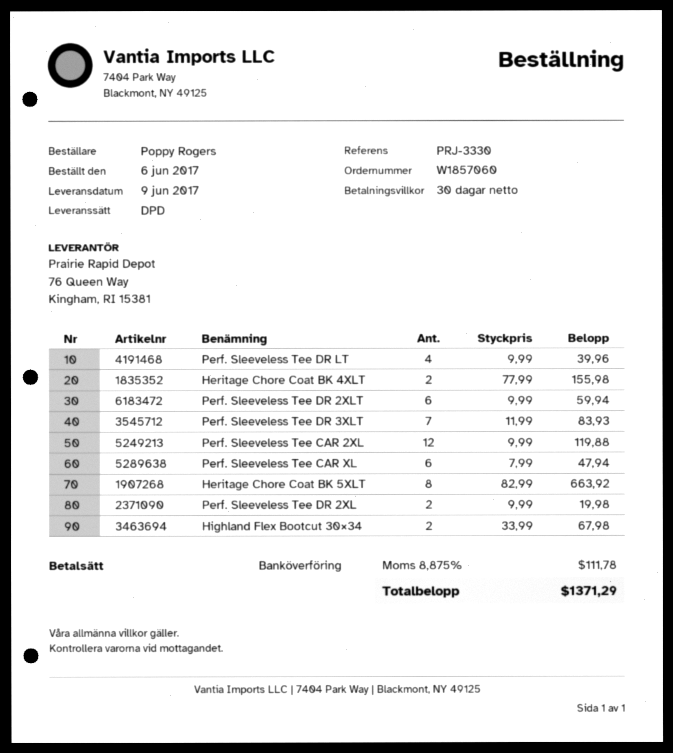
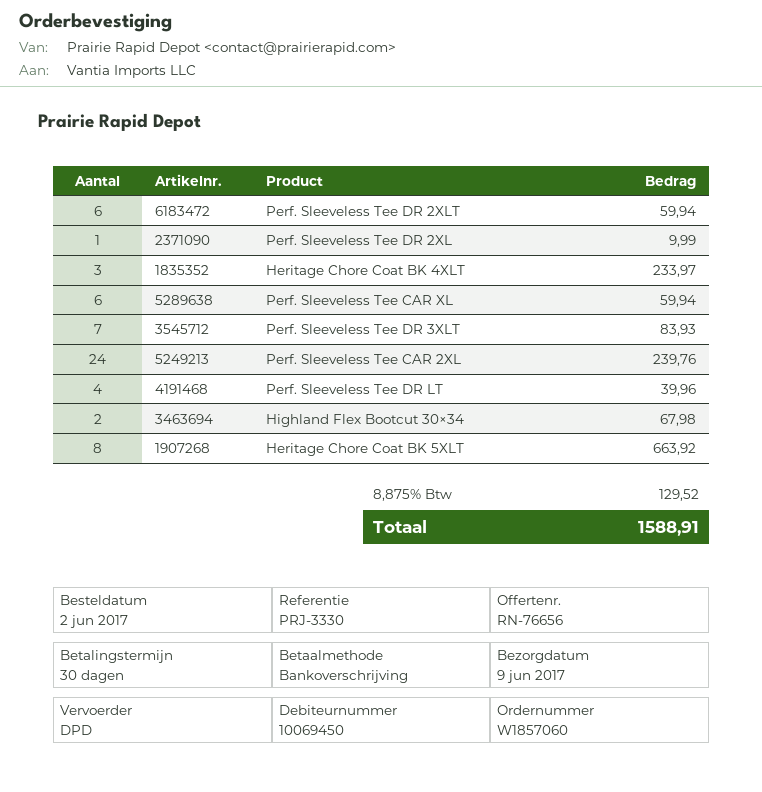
order date: 2017-06-06 -> 2017-06-02
Heritage Chore Coat BK 4XLT: 2 for 155.98 -> 3 for 233.97
Perf. Sleeveless Tee CAR 2XL: 12 for 119.88 -> 24 for 239.76
Perf. Sleeveless Tee CAR XL: 6 for 47.94 -> 6 for 59.94
Perf. Sleeveless Tee DR 2XL: 2 for 19.98 -> 1 for 9.99
tax: 8.875% = 111.78 -> 8.875% = 129.52
total: 1371.29 -> 1588.91

